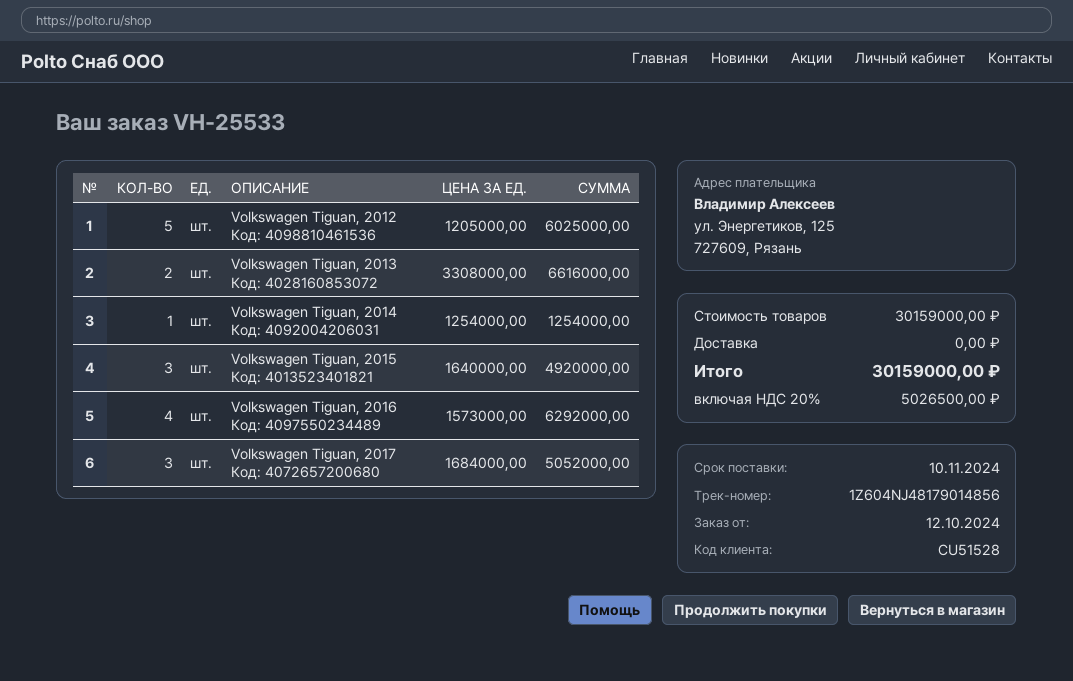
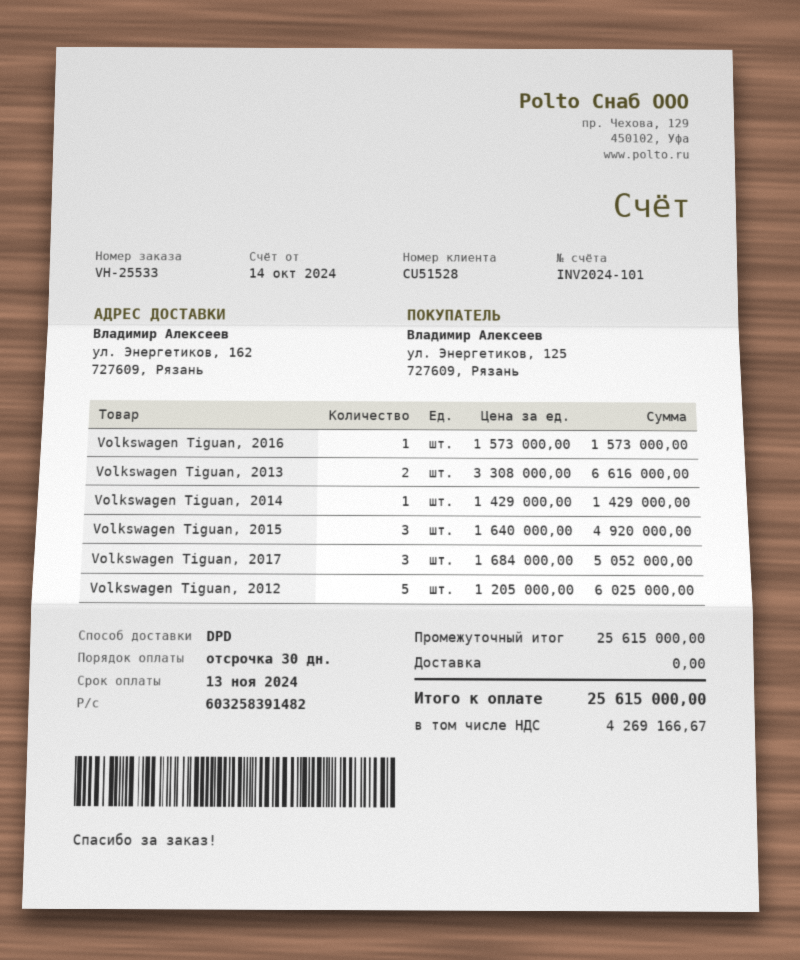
Volkswagen Tiguan, 2014: 1 x 1254000.00 = 1254000.00 -> 1 x 1429000.00 = 1429000.00
Volkswagen Tiguan, 2016: 4 x 1573000.00 = 6292000.00 -> 1 x 1573000.00 = 1573000.00
subtotal: 30159000.00 -> 25615000.00
tax: 5026500.00 -> 4269166.67
total: 30159000.00 -> 25615000.00

